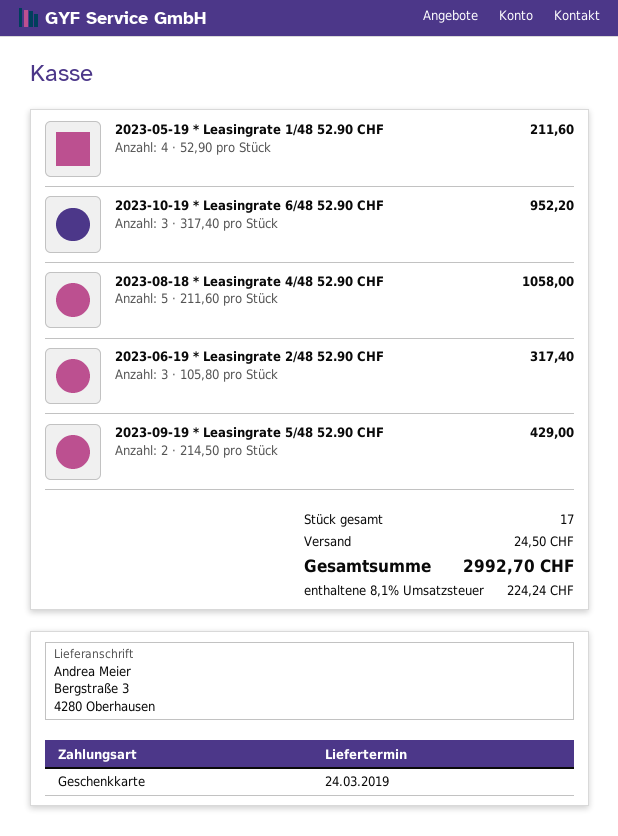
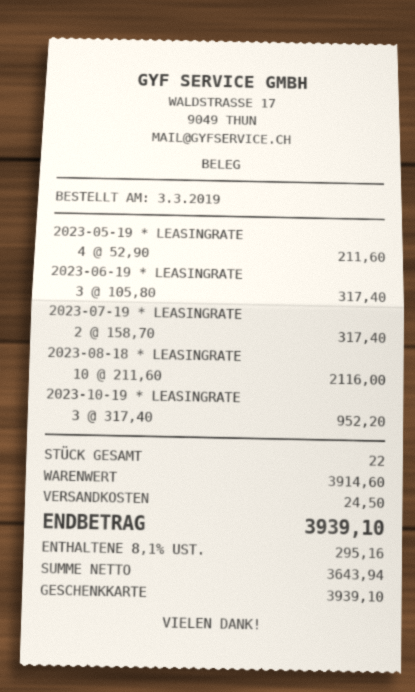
2023-08-18 * Leasingrate 4/48 52.90 CHF: 5 x 211.60 = 1058.00 -> 10 x 211.60 = 2116.00
2023-09-19 * Leasingrate 5/48 52.90 CHF: 2 x 214.50 = 429.00 -> none
2023-07-19 * LEASINGRATE: none -> 2 x 158.70 = 317.40
total quantity: 17 -> 22
tax: 8.1% = 224.24 -> 8.1% = 295.16
total: 2992.70 -> 3939.10

